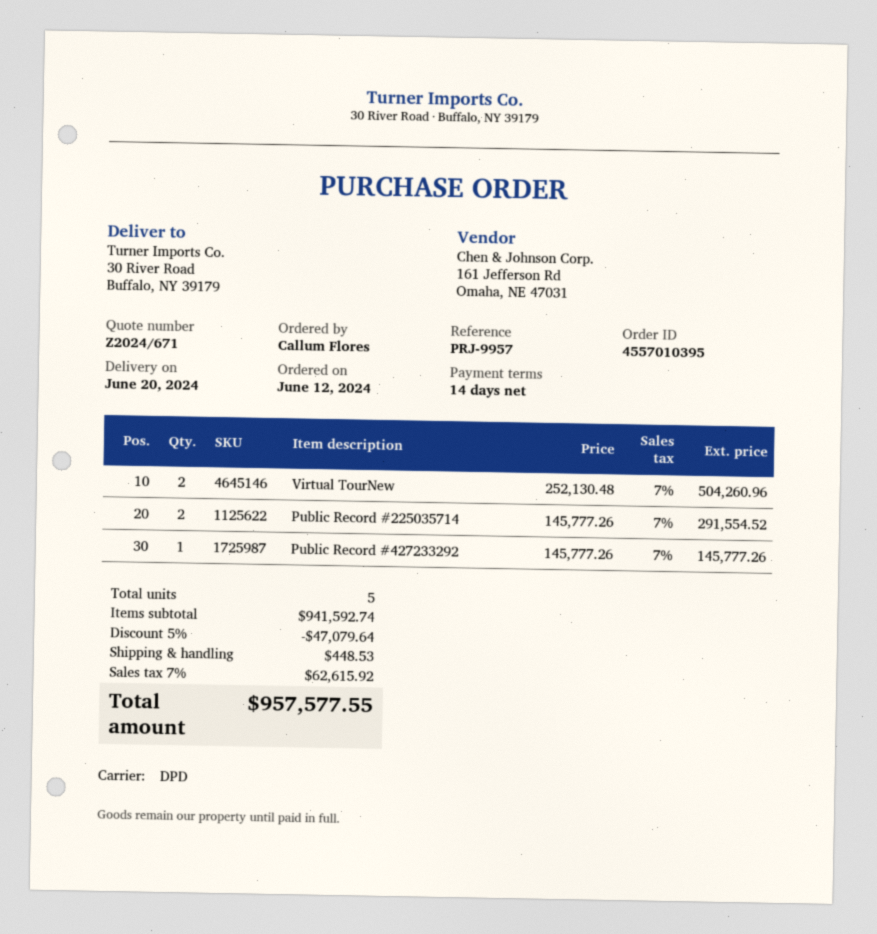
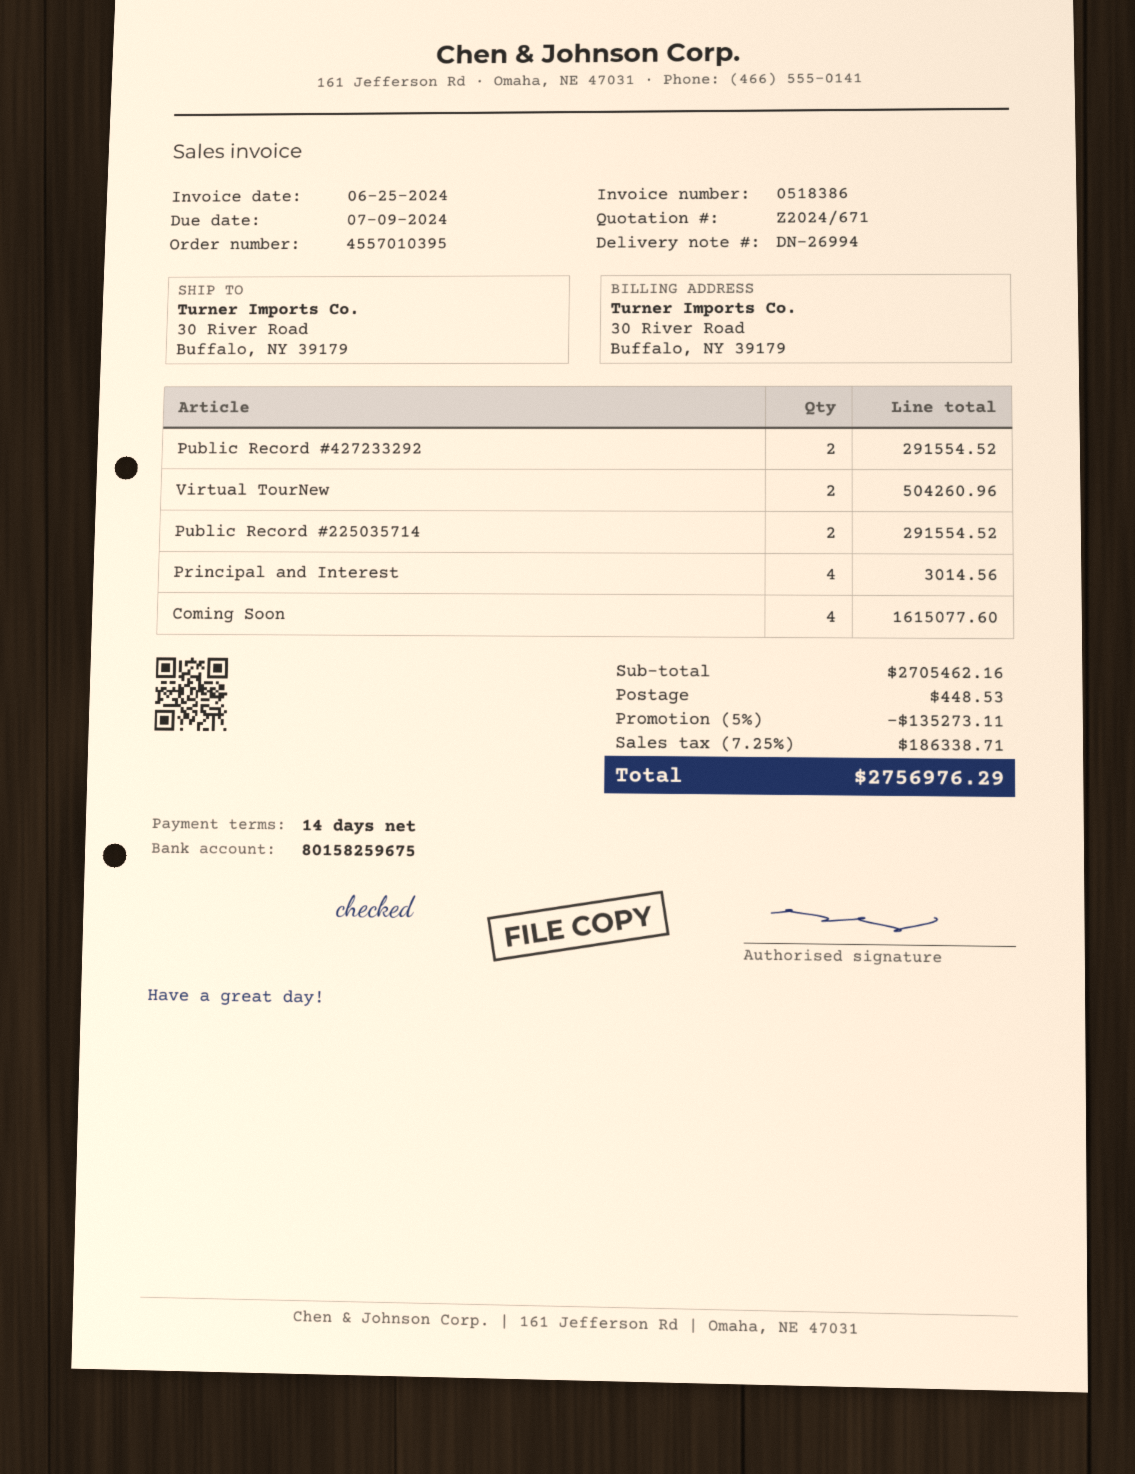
Public Record #427233292: 1 for 145777.26 -> 2 for 291554.52
Principal and Interest: none -> 4 for 3014.56
Coming Soon: none -> 4 for 1615077.60
subtotal: 941592.74 -> 2705462.16
discount: 5% = 47079.64 -> 5% = 135273.11
tax: 7% = 62615.92 -> 7.25% = 186338.71
total: 957577.55 -> 2756976.29

